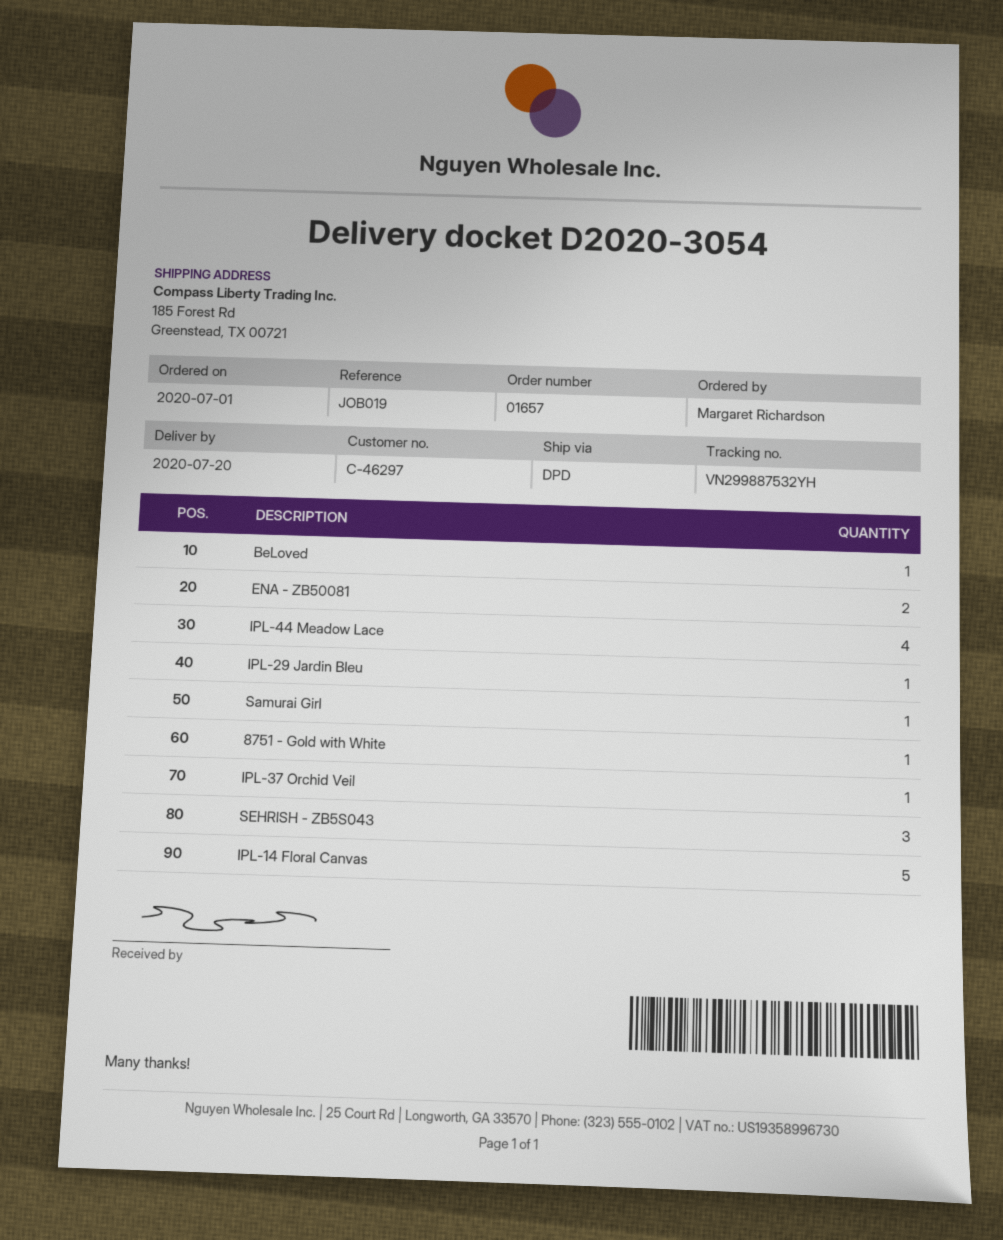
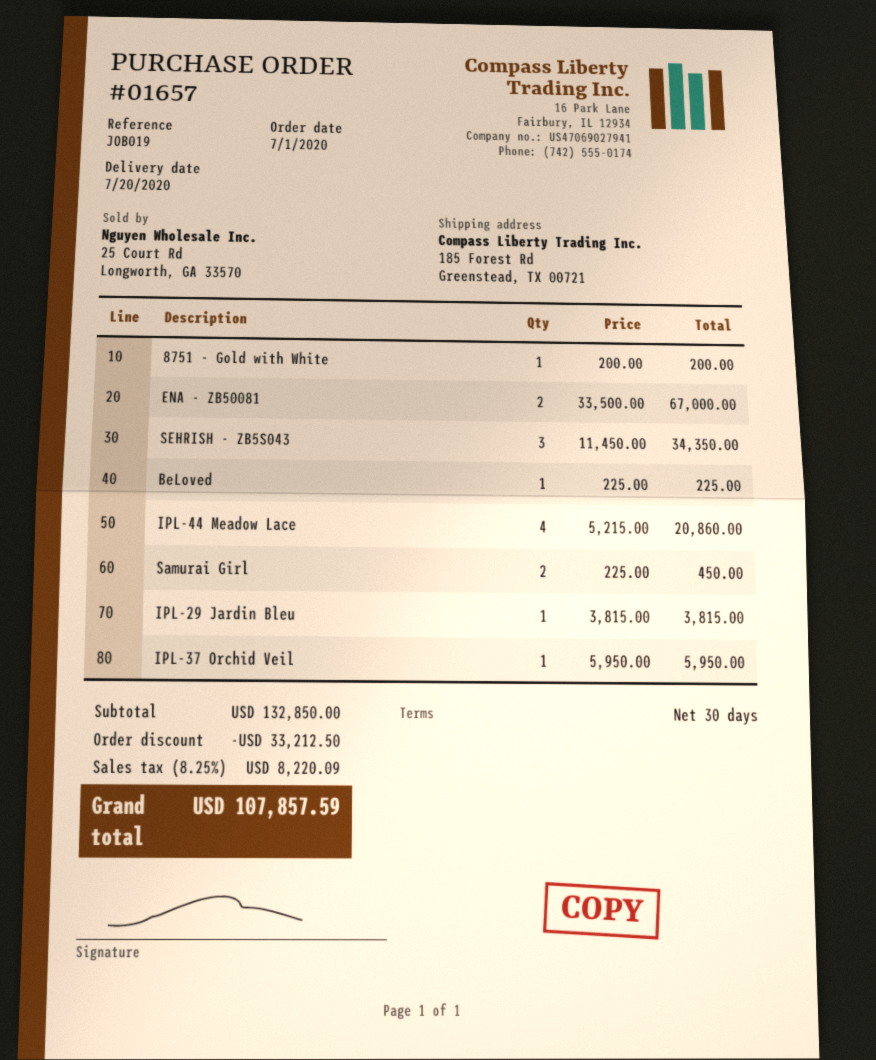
Samurai Girl: 1 -> 2
IPL-14 Floral Canvas: 5 -> none

